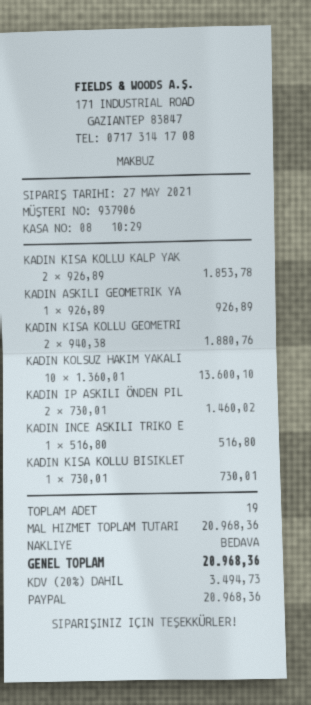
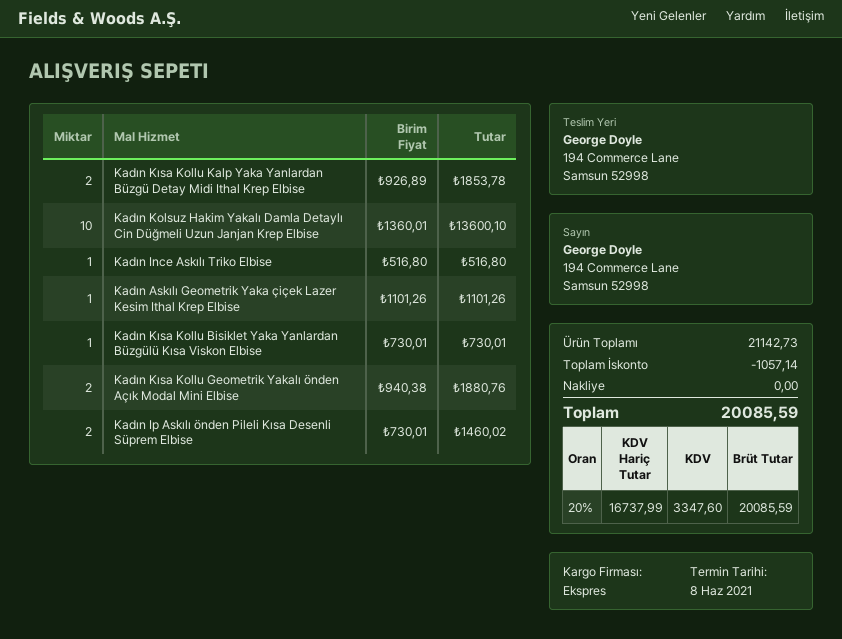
KADIN ASKILI GEOMETRIK YA: 1 x 926.89 = 926.89 -> 1 x 1101.26 = 1101.26
subtotal: 20968.36 -> 21142.73
discount: none -> 1057.14
tax: 20% = 3494.73 -> 20% = 3347.60
total: 20968.36 -> 20085.59

